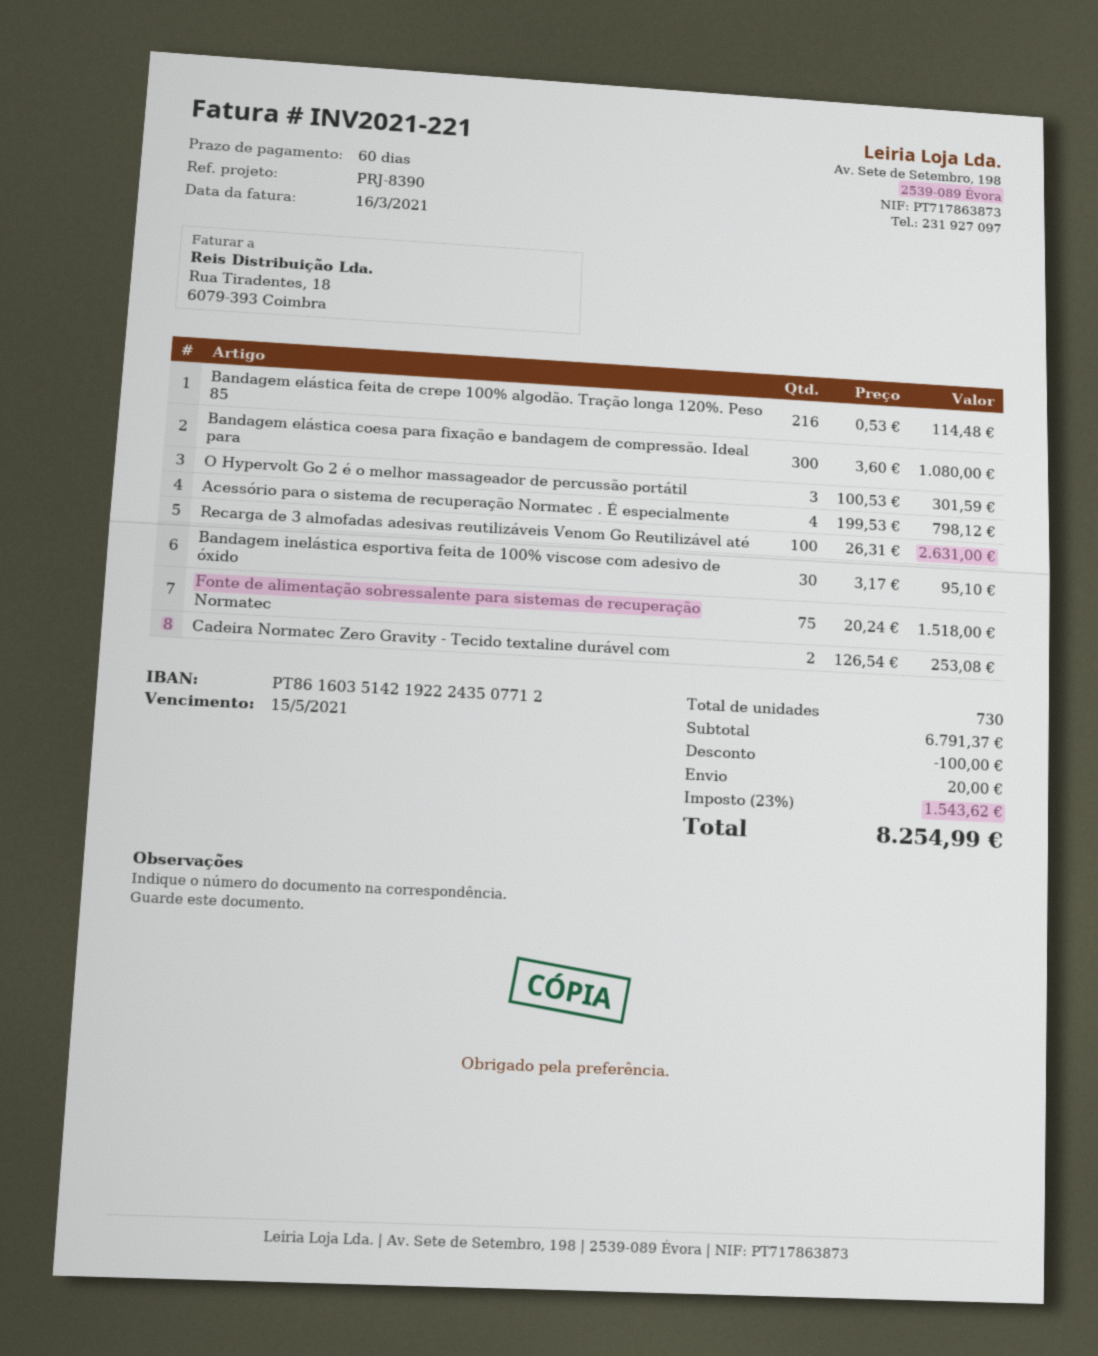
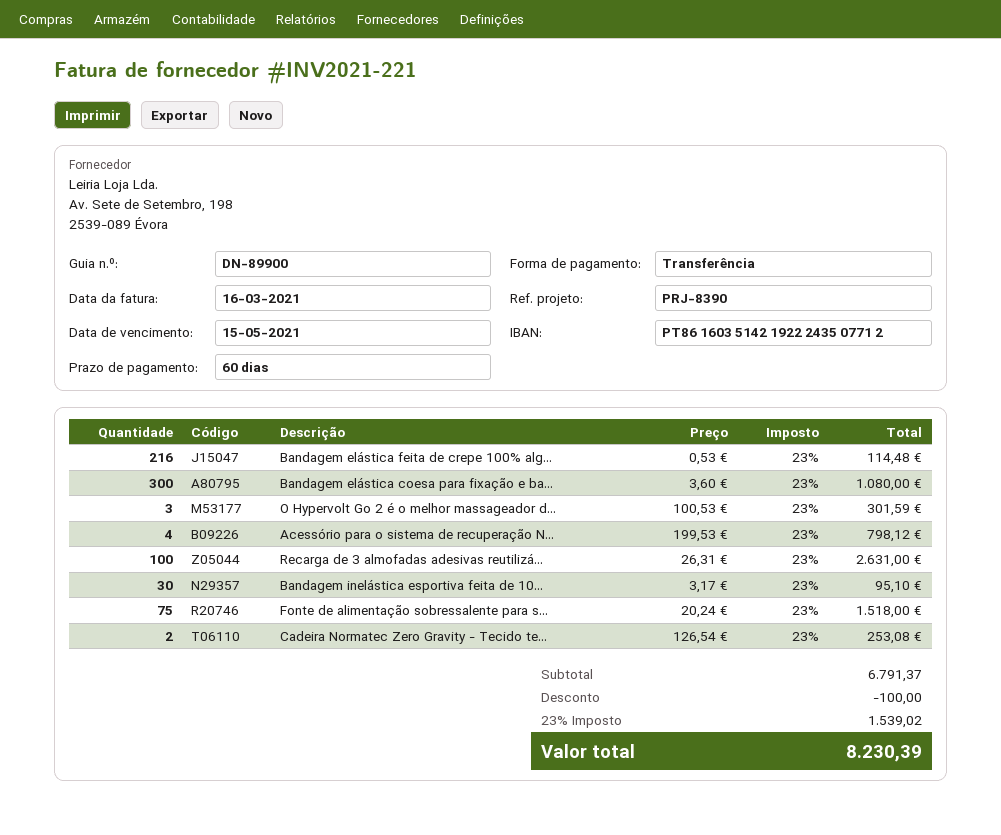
shipping: 20.00 -> none
tax: 23% = 1543.62 -> 23% = 1539.02
total: 8254.99 -> 8230.39

